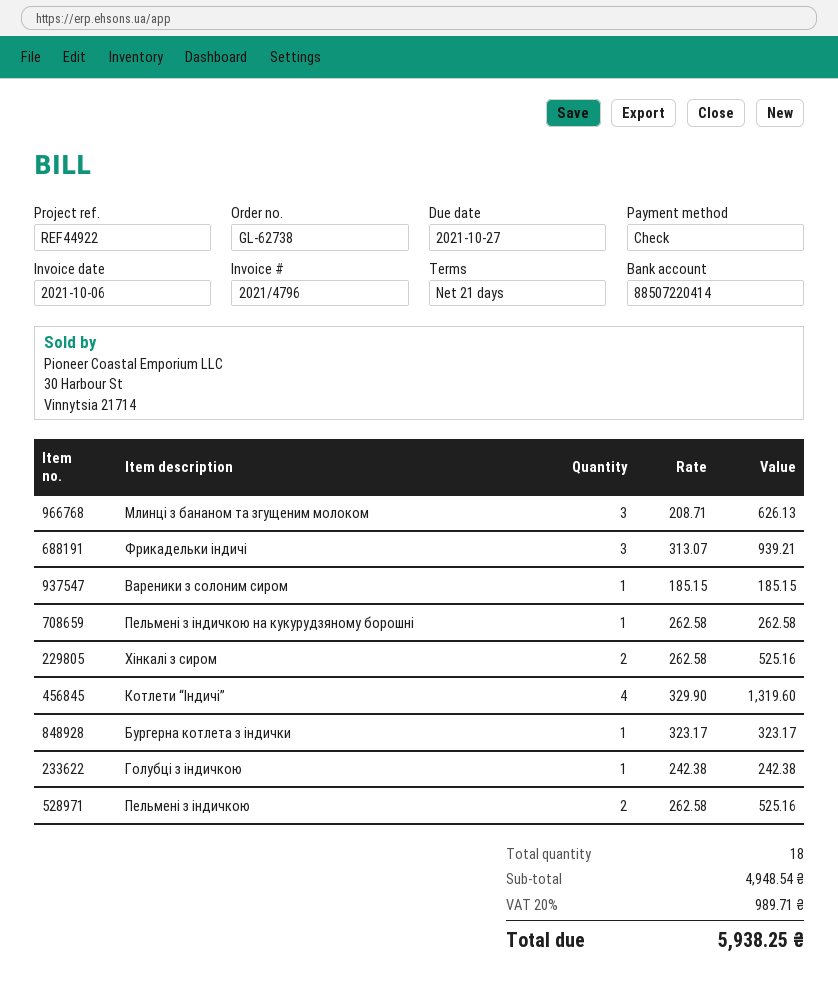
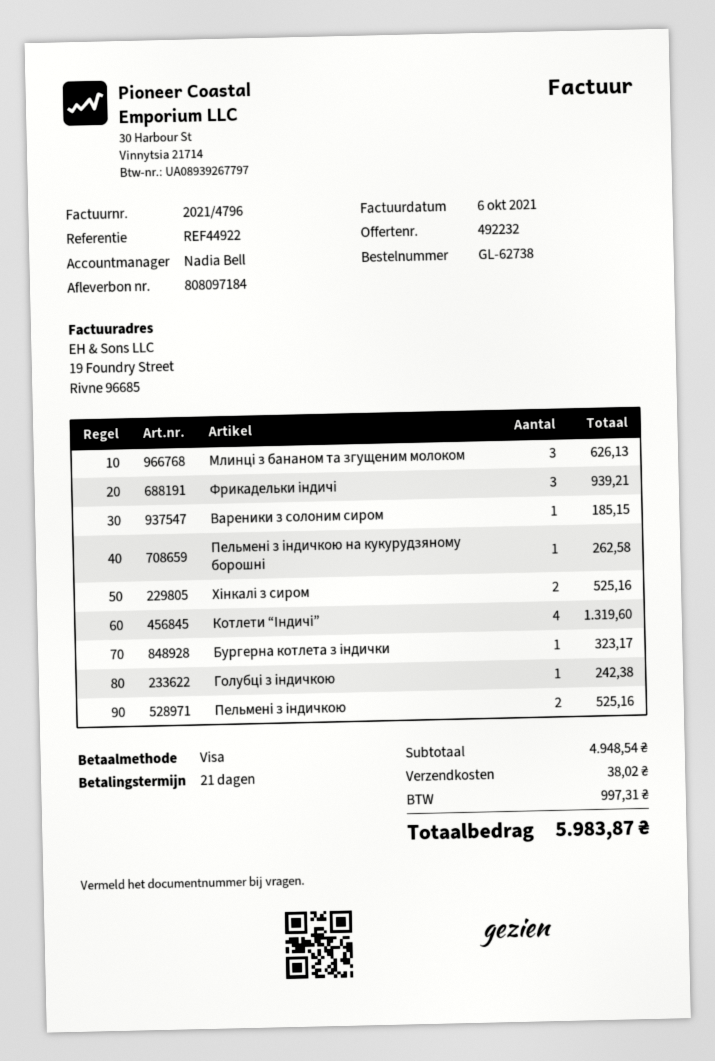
payment method: cheque -> Visa
shipping: none -> 38.02
tax: 989.71 -> 997.31
total: 5938.25 -> 5983.87

